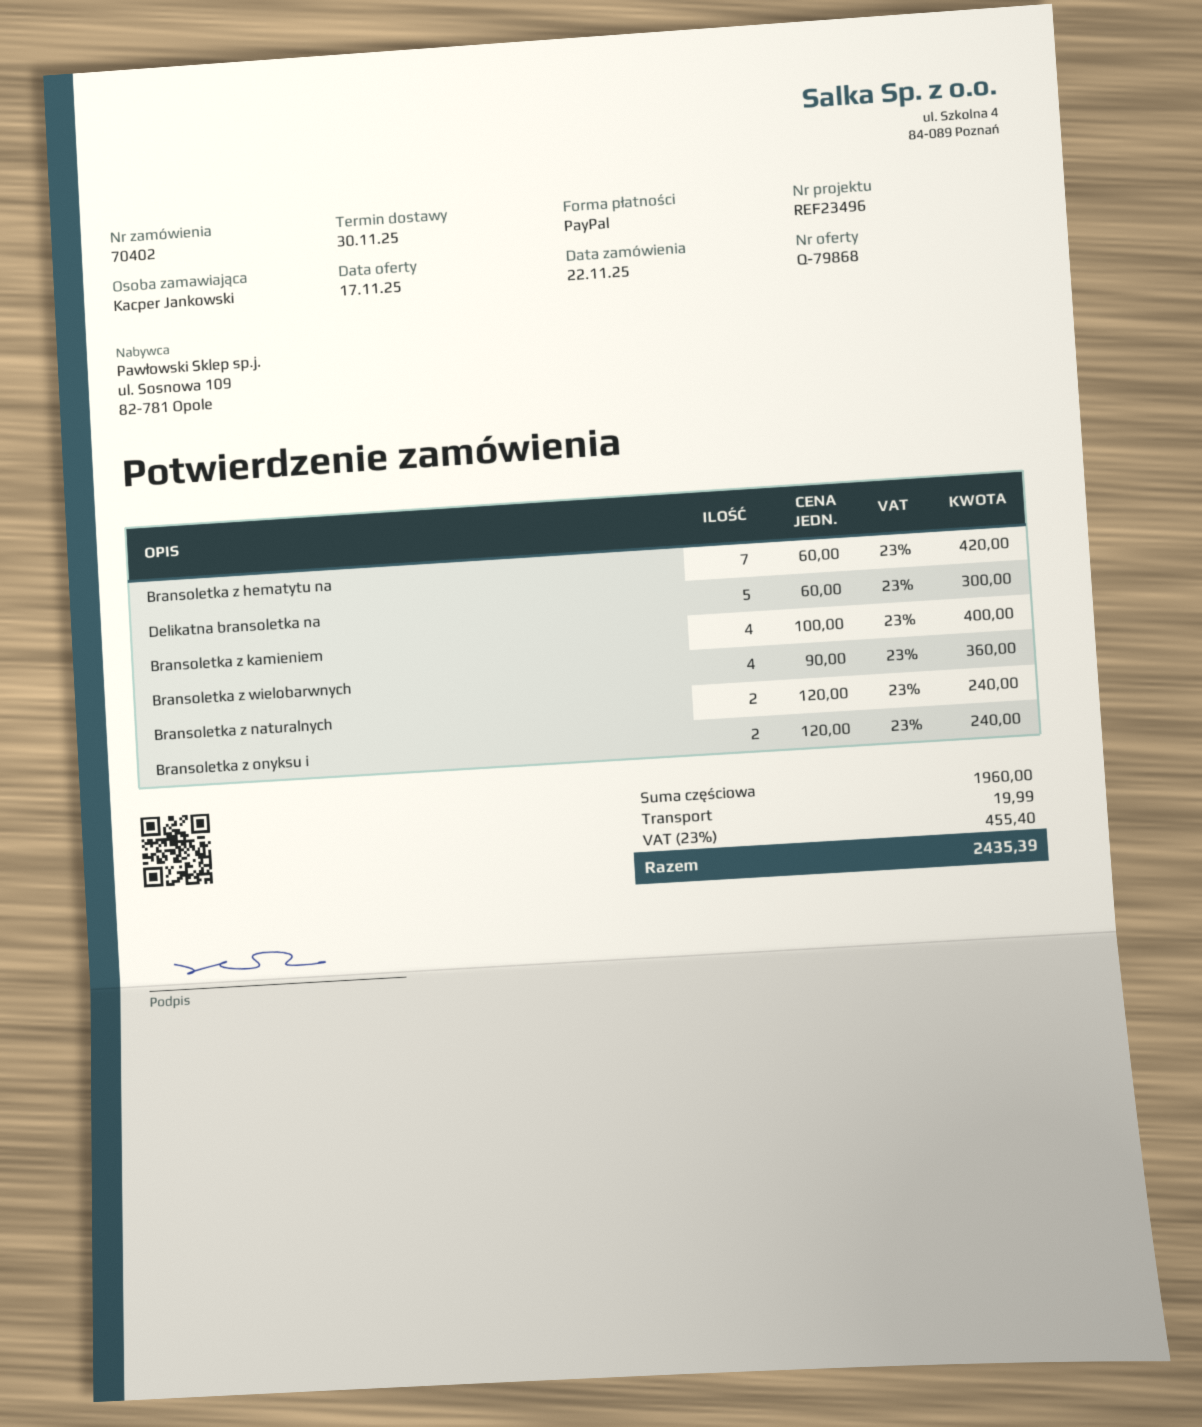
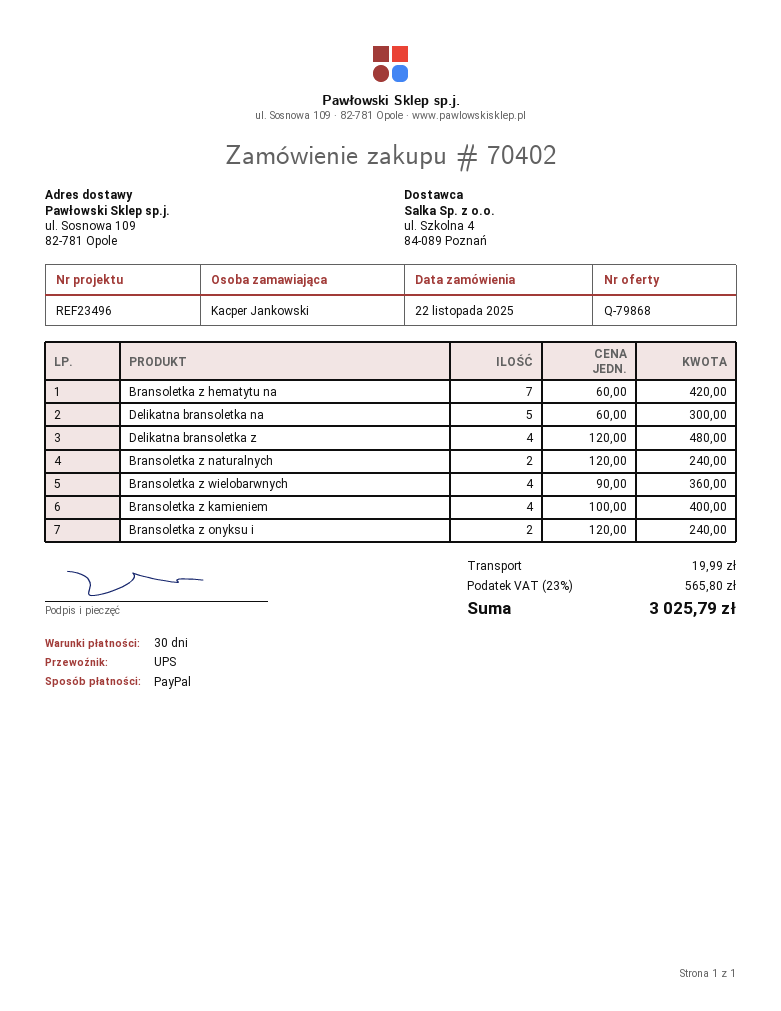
Delikatna bransoletka z: none -> 4 x 120.00 = 480.00
tax: 23% = 455.40 -> 23% = 565.80
total: 2435.39 -> 3025.79

